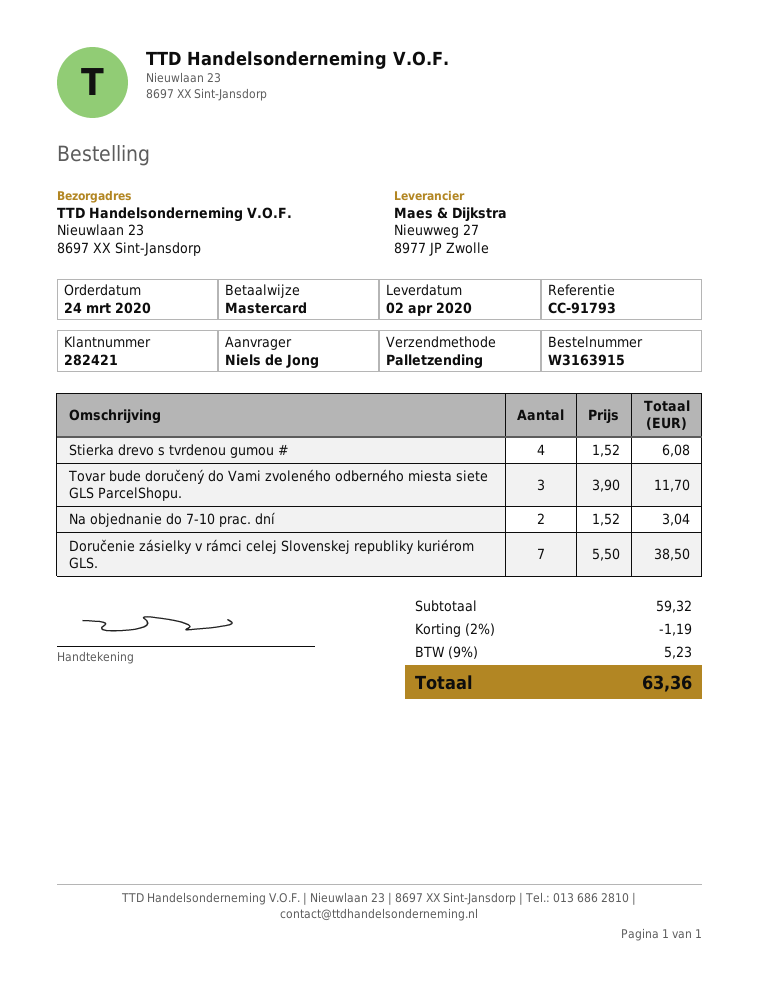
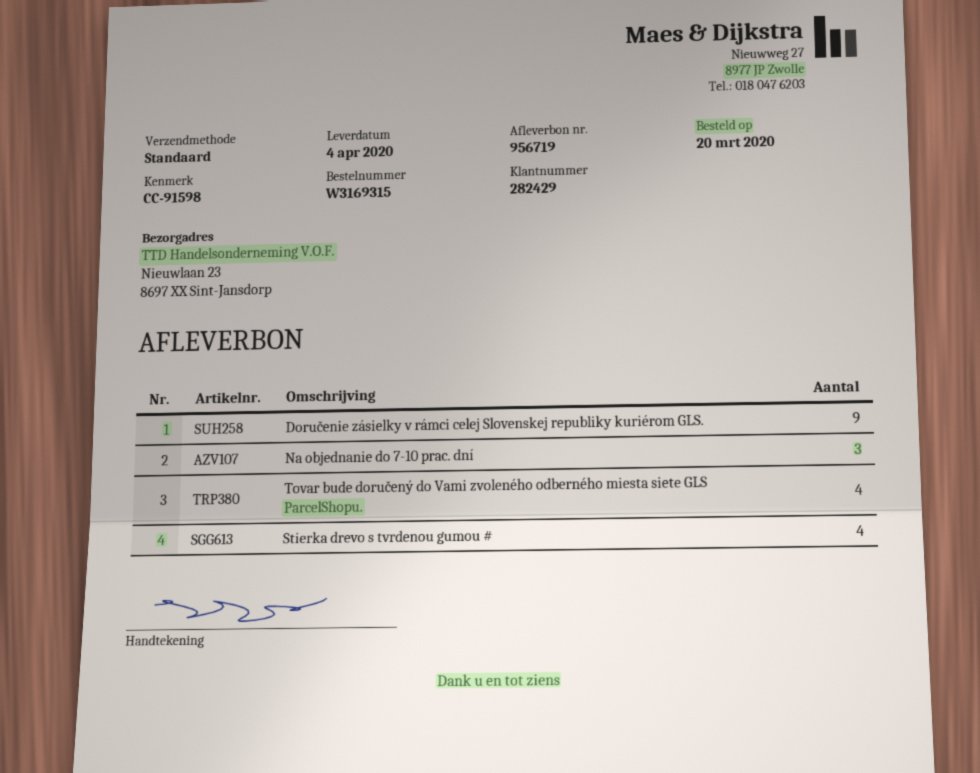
order number: W3163915 -> W3169315
order date: 2020-03-24 -> 2020-03-20
delivery date: 2020-04-02 -> 2020-04-04
customer number: 282421 -> 282429
reference: CC-91793 -> CC-91598
shipping method: pallet freight -> standard
Tovar bude doručený do Vami zvoleného odberného miesta siete GLS ParcelShopu.: 3 -> 4
Na objednanie do 7-10 prac. dní: 2 -> 3
Doručenie zásielky v rámci celej Slovenskej republiky kuriérom GLS.: 7 -> 9

